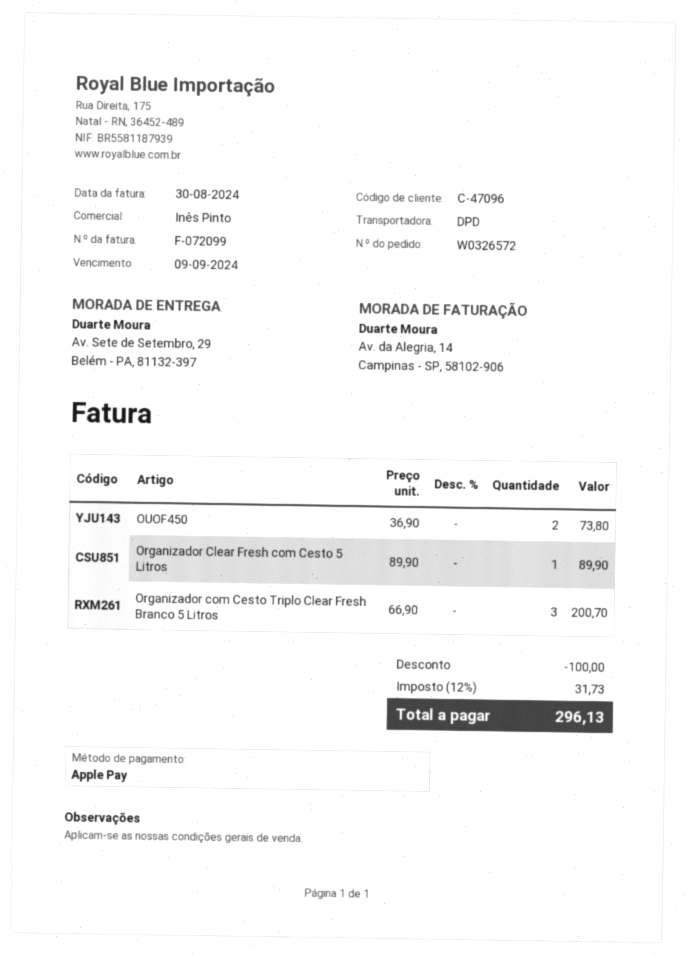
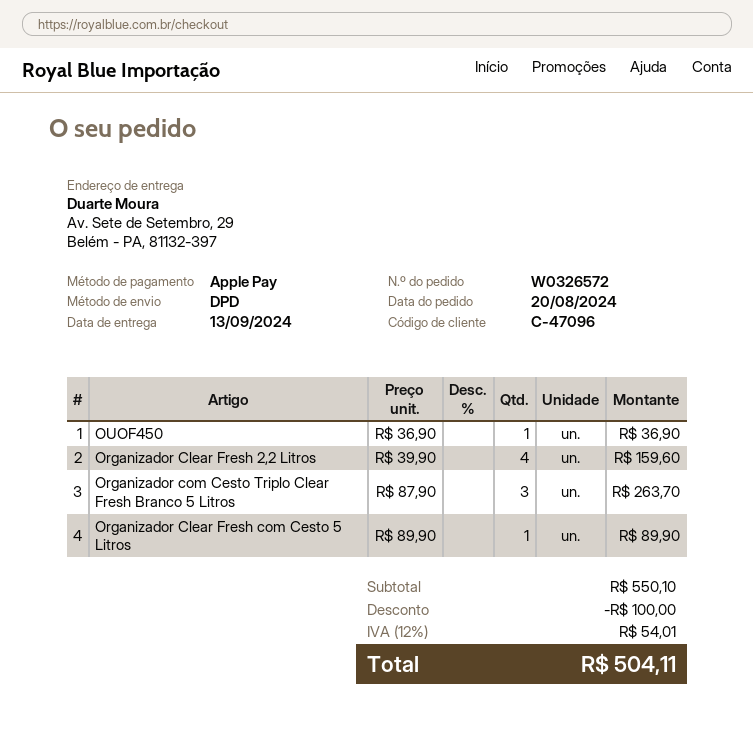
OUOF450: 2 x 36.90 = 73.80 -> 1 x 36.90 = 36.90
Organizador com Cesto Triplo Clear Fresh Branco 5 Litros: 3 x 66.90 = 200.70 -> 3 x 87.90 = 263.70
Organizador Clear Fresh 2,2 Litros: none -> 4 x 39.90 = 159.60
tax: 12% = 31.73 -> 12% = 54.01
total: 296.13 -> 504.11

